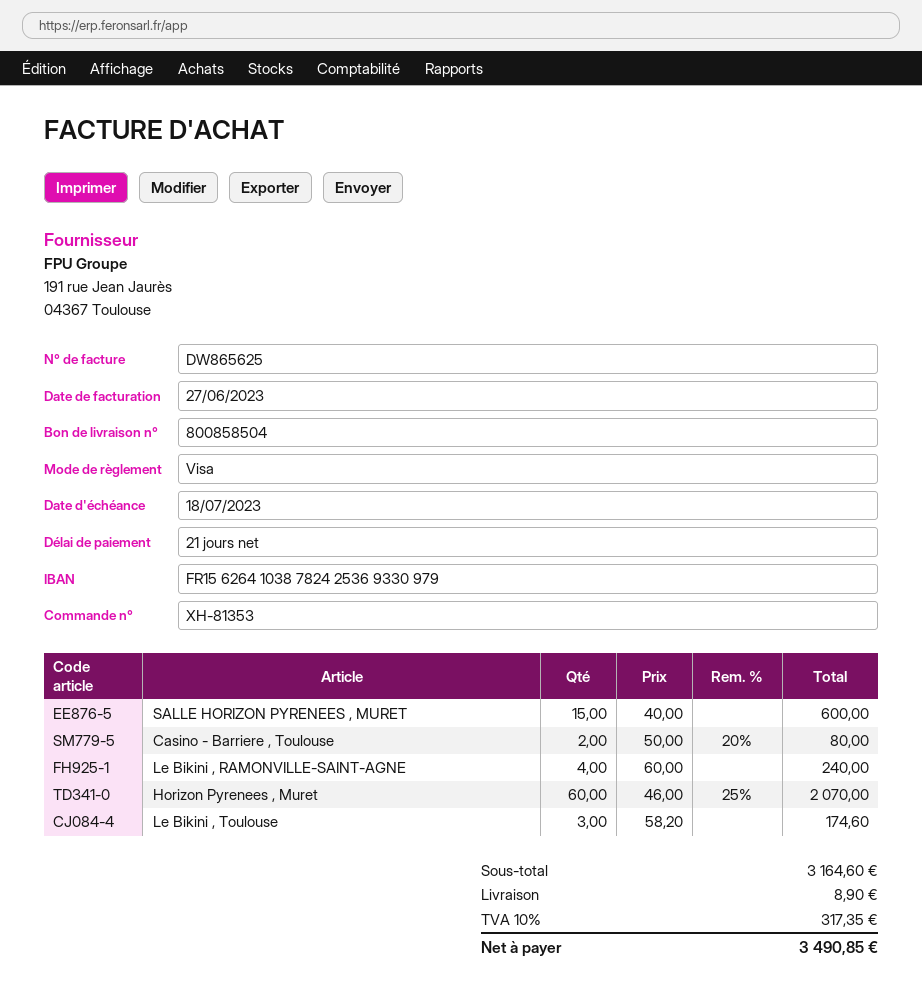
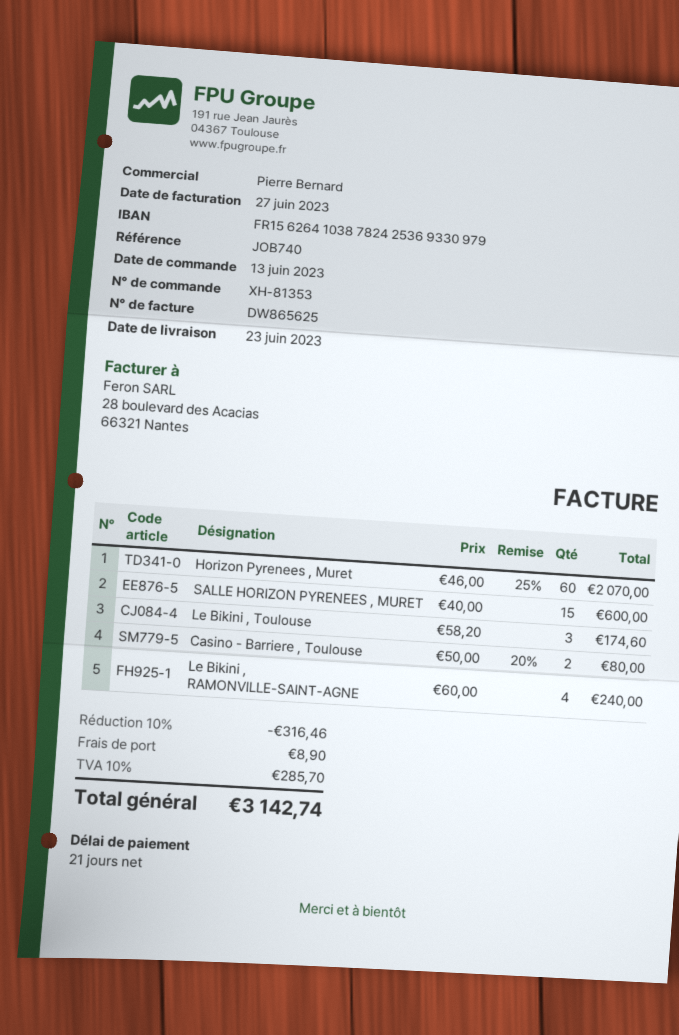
discount: none -> 10% = 316.46
tax: 10% = 317.35 -> 10% = 285.70
total: 3490.85 -> 3142.74

